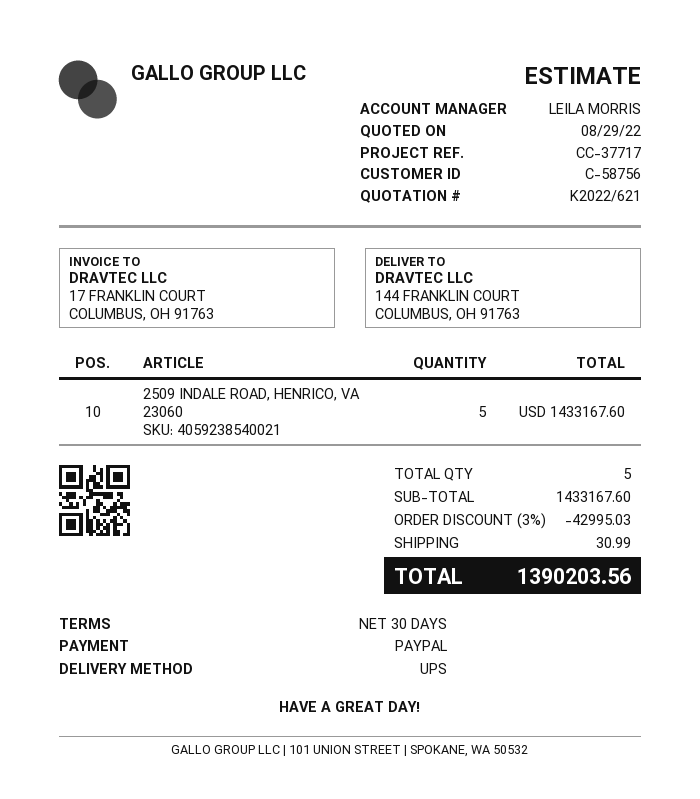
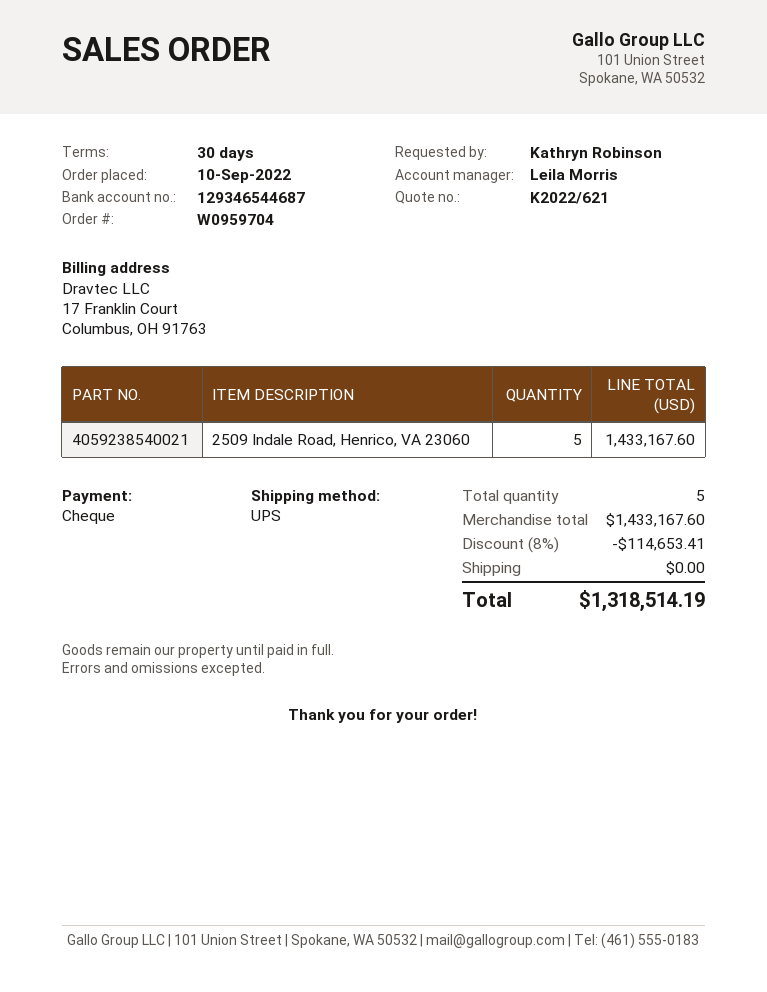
payment method: PayPal -> cheque
discount: 3% = 42995.03 -> 8% = 114653.41
shipping: 30.99 -> 0.00
total: 1390203.56 -> 1318514.19

